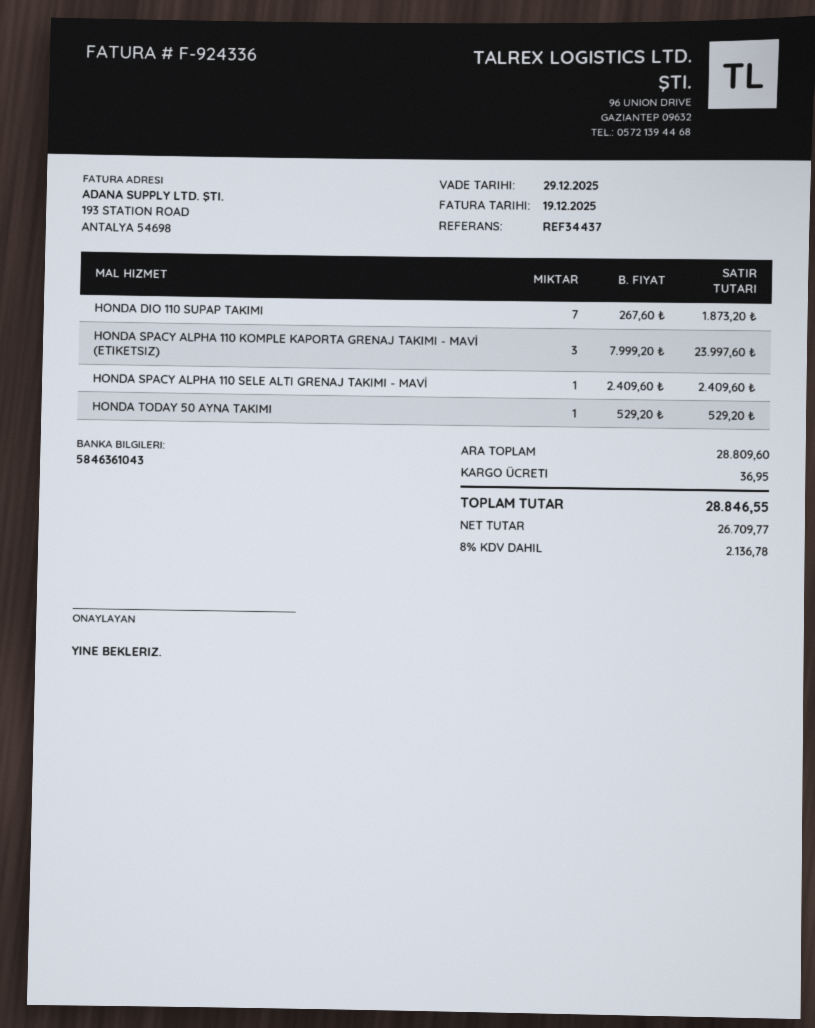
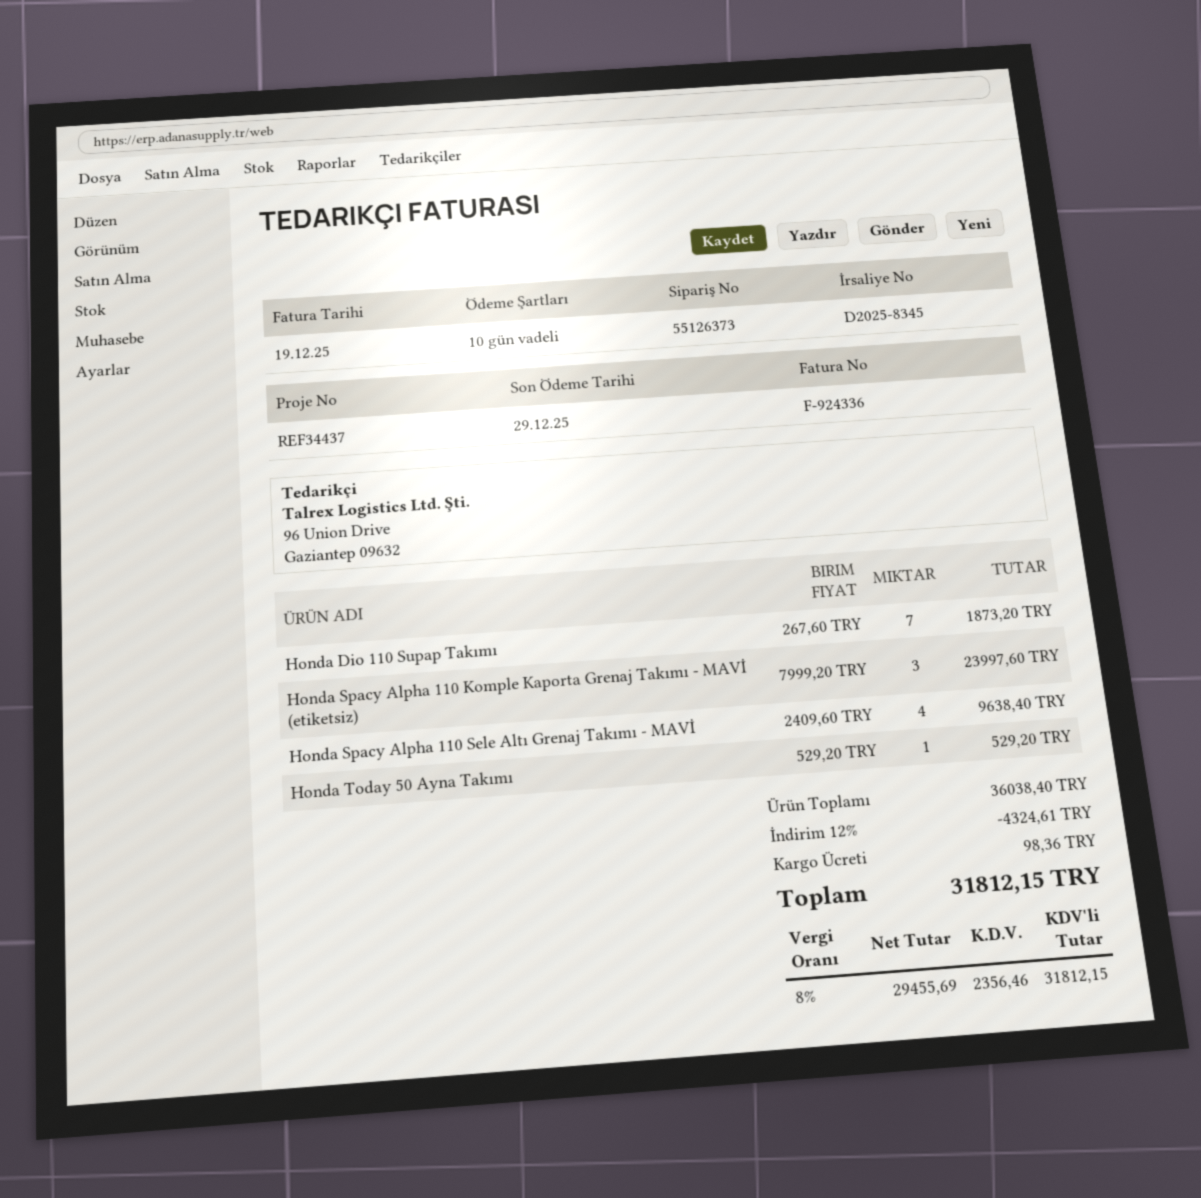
HONDA SPACY ALPHA 110 SELE ALTI GRENAJ TAKIMI - MAVİ: 1 x 2409.60 = 2409.60 -> 4 x 2409.60 = 9638.40
subtotal: 28809.60 -> 36038.40
discount: none -> 12% = 4324.61
shipping: 36.95 -> 98.36
net: 26709.77 -> 29455.69
tax: 8% = 2136.78 -> 8% = 2356.46
total: 28846.55 -> 31812.15

